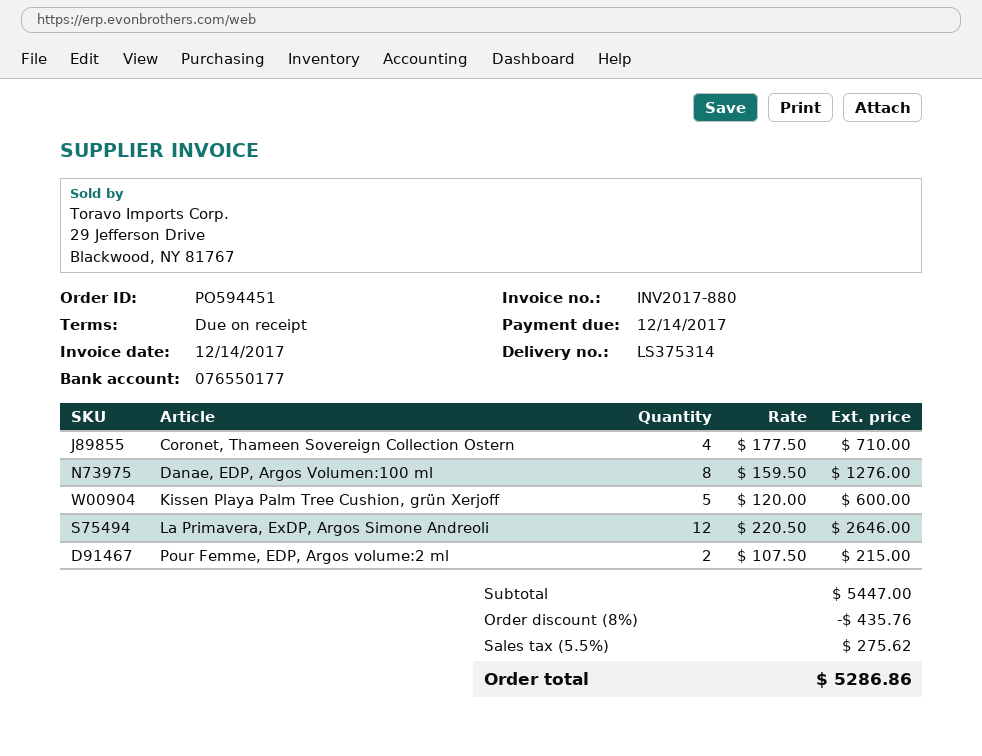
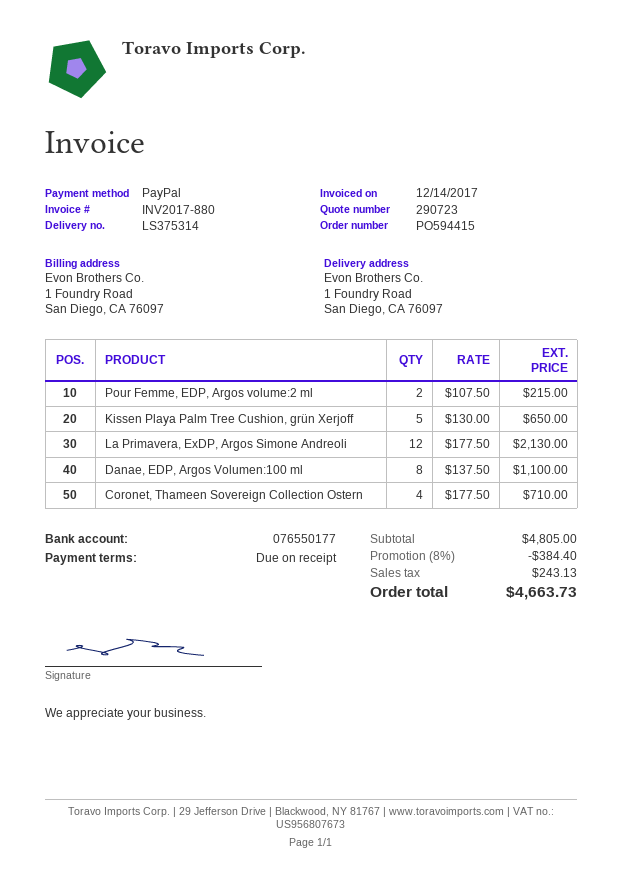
order number: PO594451 -> PO594415
Danae, EDP, Argos Volumen:100 ml: 8 x 159.50 = 1276.00 -> 8 x 137.50 = 1100.00
Kissen Playa Palm Tree Cushion, grün Xerjoff: 5 x 120.00 = 600.00 -> 5 x 130.00 = 650.00
La Primavera, ExDP, Argos Simone Andreoli: 12 x 220.50 = 2646.00 -> 12 x 177.50 = 2130.00
subtotal: 5447.00 -> 4805.00
discount: 8% = 435.76 -> 8% = 384.40
tax: 275.62 -> 243.13
total: 5286.86 -> 4663.73

